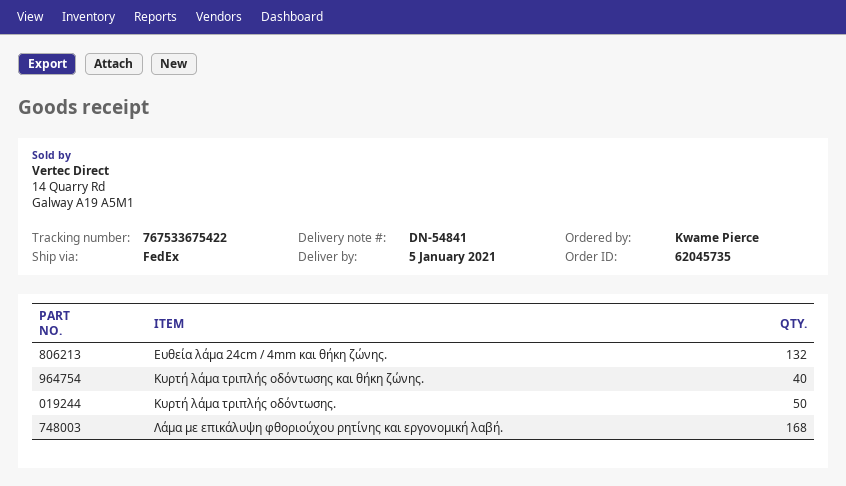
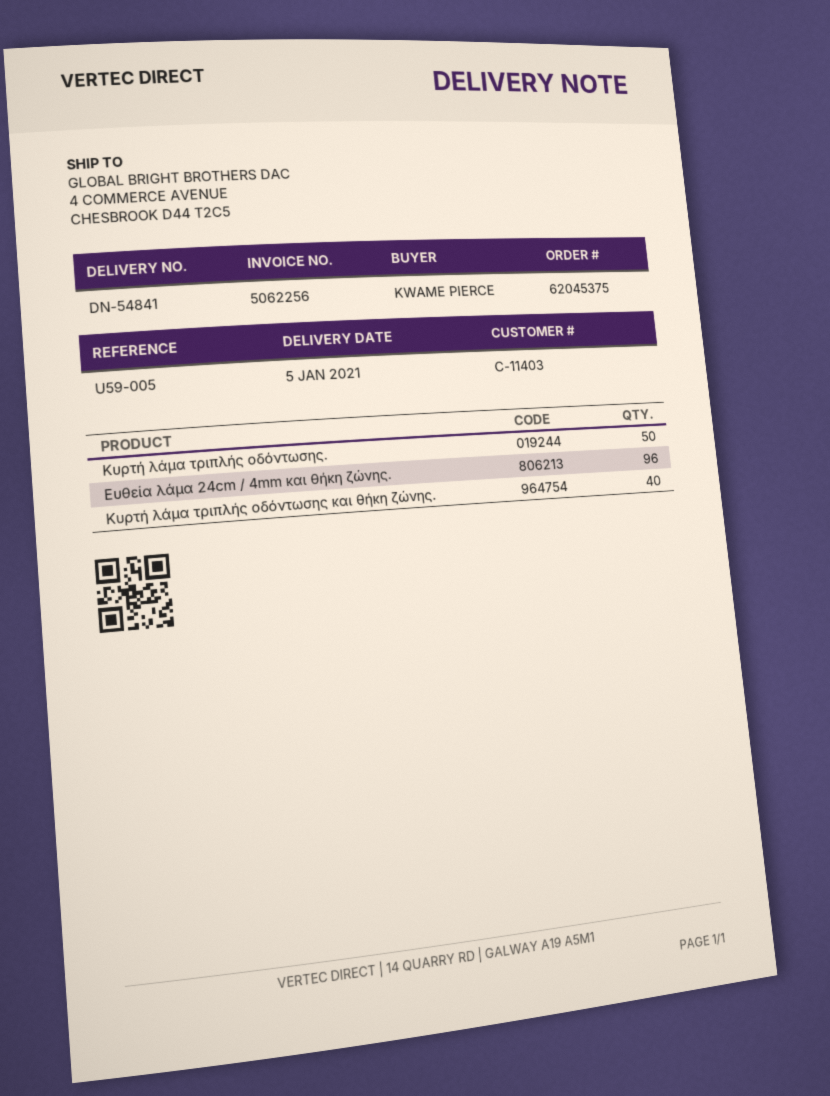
order number: 62045735 -> 62045375
Ευθεία λάμα 24cm / 4mm και θήκη ζώνης.: 132 -> 96
Λάμα με επικάλυψη φθοριούχου ρητίνης και εργονομική λαβή.: 168 -> none

